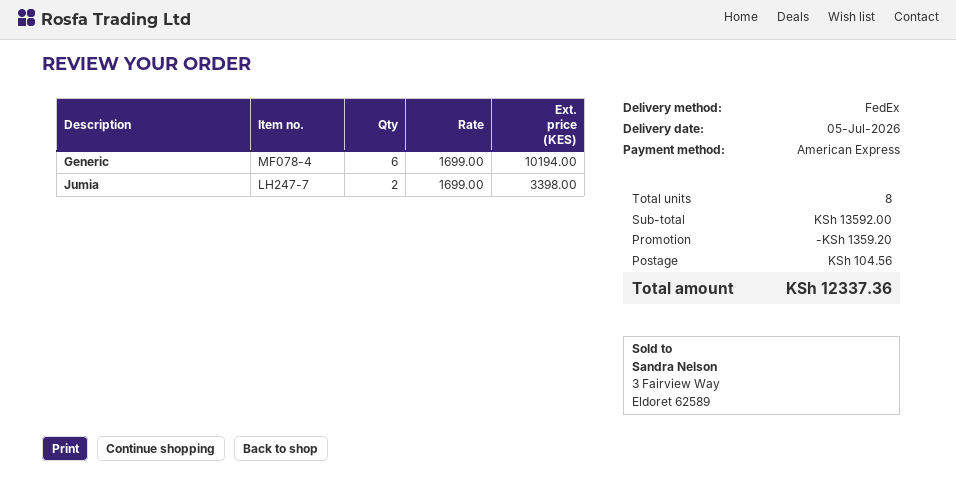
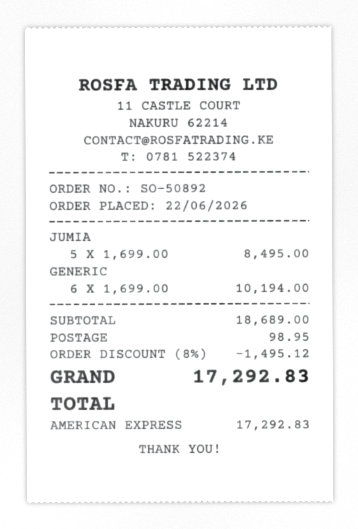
Jumia: 2 x 1699.00 = 3398.00 -> 5 x 1699.00 = 8495.00
subtotal: 13592.00 -> 18689.00
discount: 1359.20 -> 1495.12
shipping: 104.56 -> 98.95
total: 12337.36 -> 17292.83

